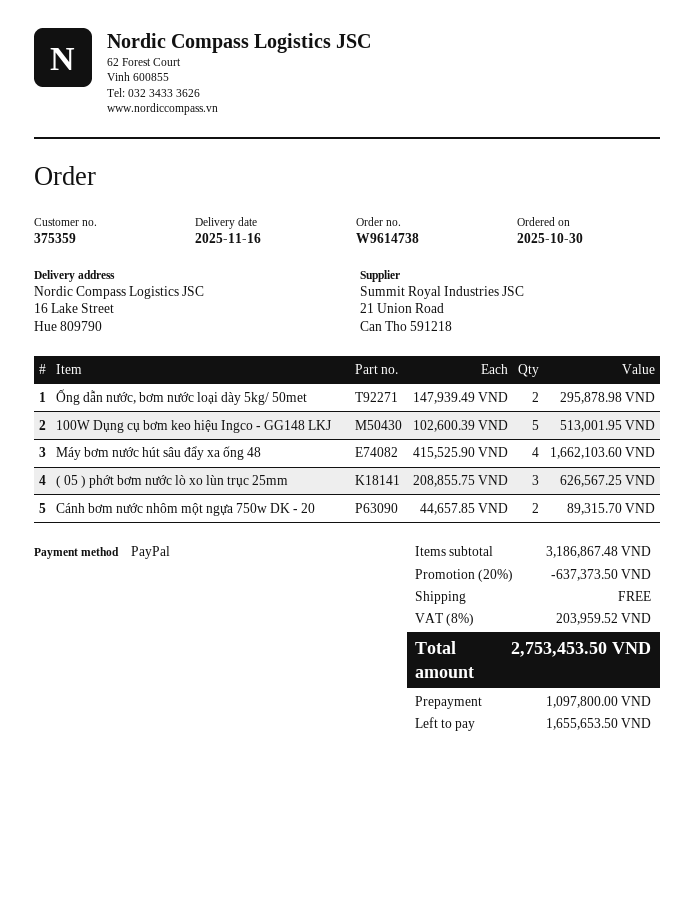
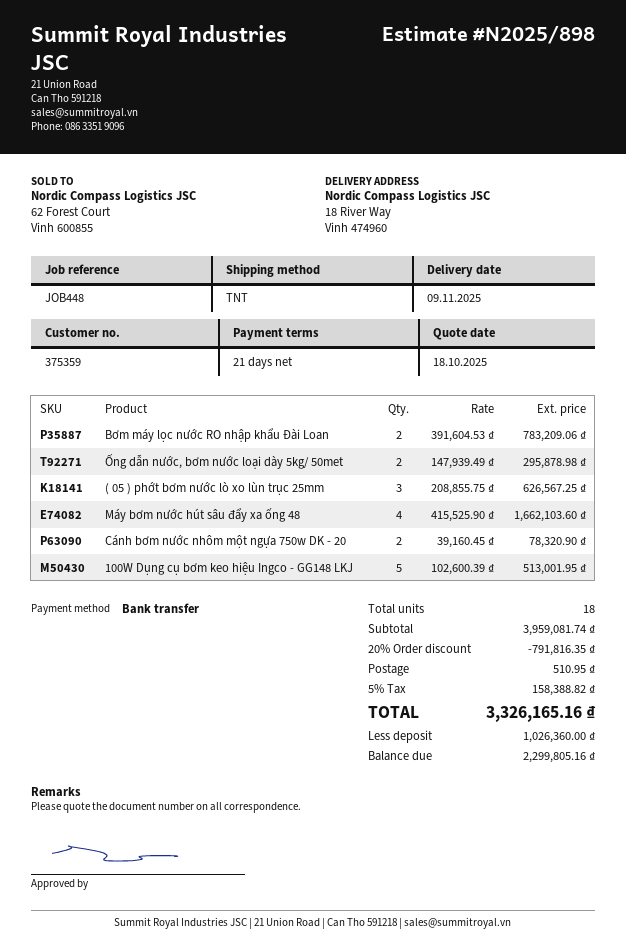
delivery date: 2025-11-16 -> 2025-11-09
payment method: PayPal -> bank transfer
ship to: 16 Lake Street, Hue 809790 -> 18 River Way, Vinh 474960
Cánh bơm nước nhôm một ngựa 750w DK - 20: 2 x 44657.85 = 89315.70 -> 2 x 39160.45 = 78320.90
Bơm máy lọc nước RO nhập khẩu Đài Loan: none -> 2 x 391604.53 = 783209.06
subtotal: 3186867.48 -> 3959081.74
discount: 20% = 637373.50 -> 20% = 791816.35
shipping: 0.00 -> 510.95
tax: 8% = 203959.52 -> 5% = 158388.82
total: 2753453.50 -> 3326165.16
deposit: 1097800.00 -> 1026360.00
balance: 1655653.50 -> 2299805.16

